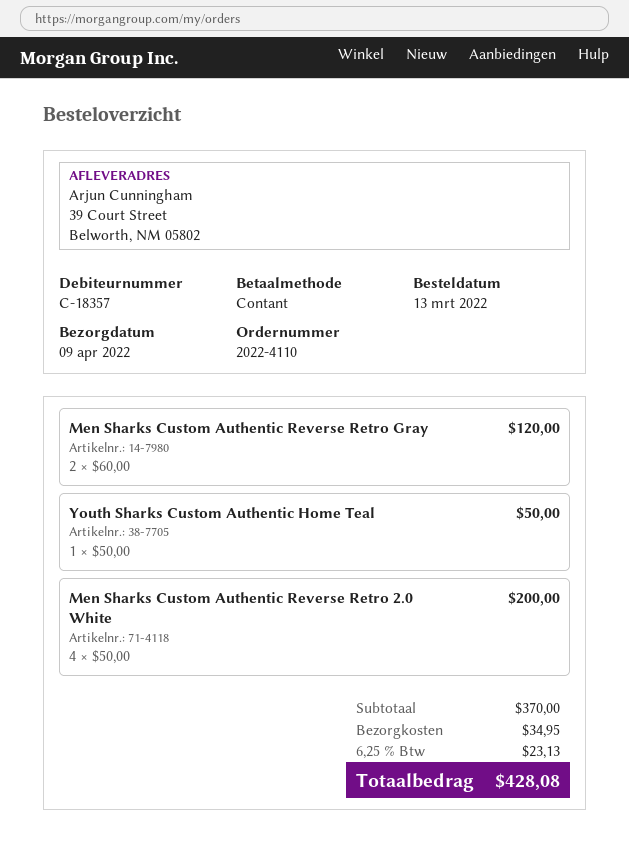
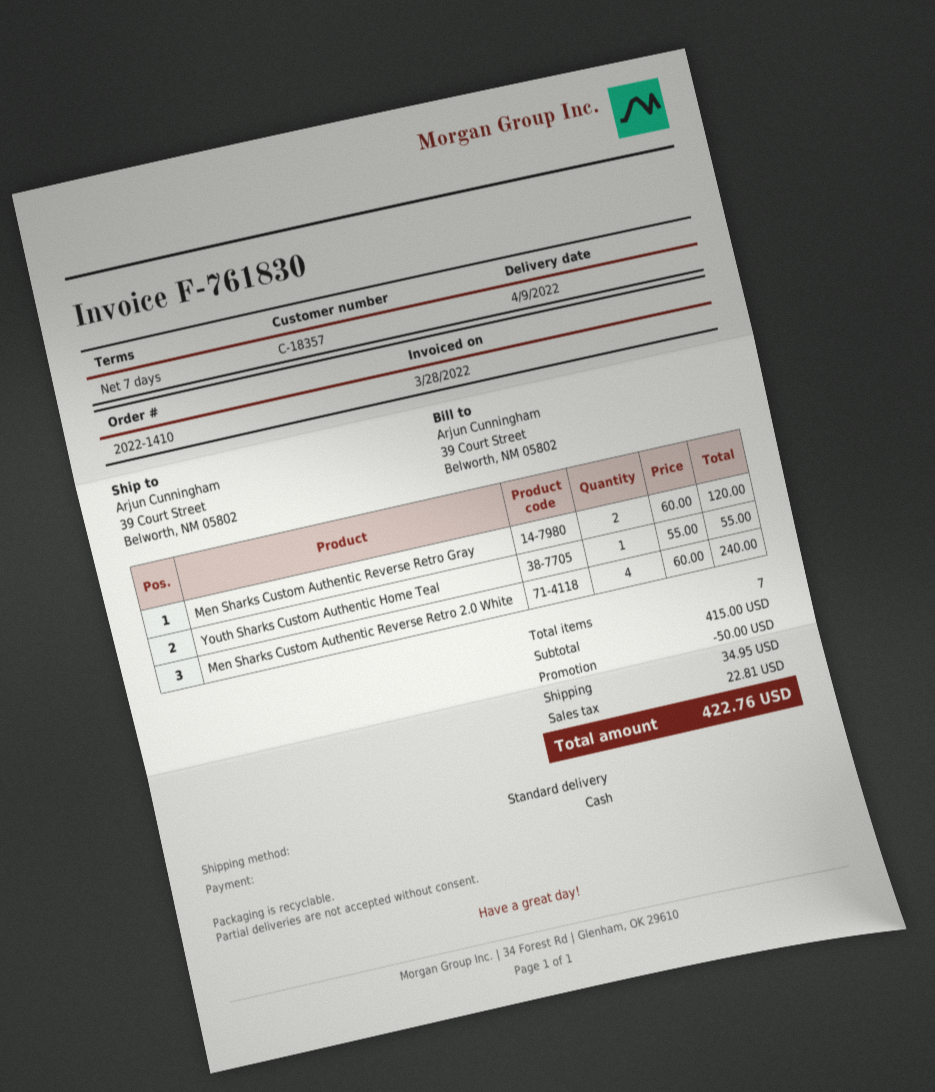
order number: 2022-4110 -> 2022-1410
Youth Sharks Custom Authentic Home Teal: 1 x 50.00 = 50.00 -> 1 x 55.00 = 55.00
Men Sharks Custom Authentic Reverse Retro 2.0 White: 4 x 50.00 = 200.00 -> 4 x 60.00 = 240.00
subtotal: 370.00 -> 415.00
discount: none -> 50.00
tax: 23.13 -> 22.81
total: 428.08 -> 422.76

